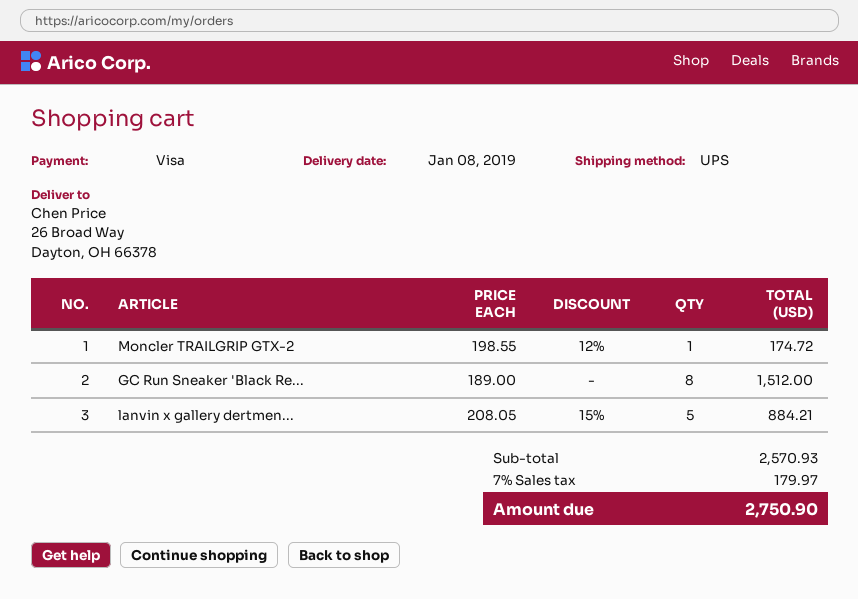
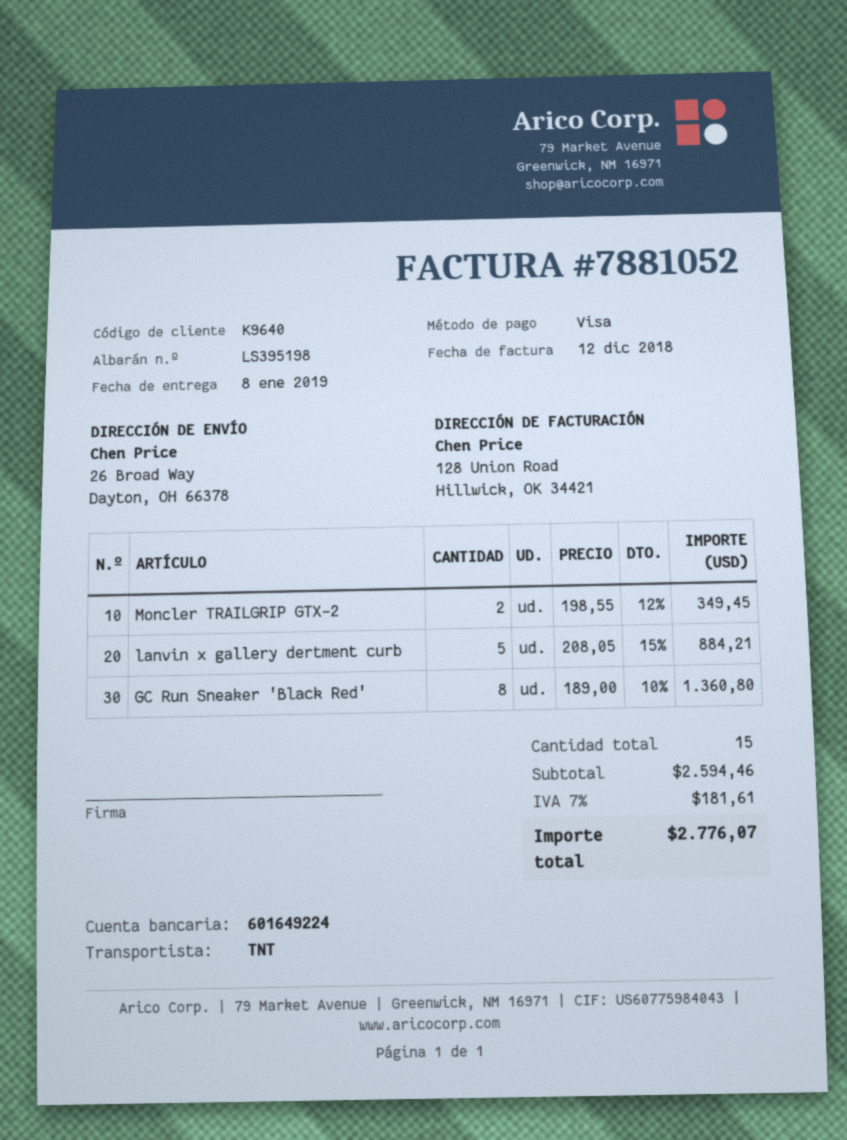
shipping method: UPS -> TNT
Moncler TRAILGRIP GTX-2: 1 x 198.55 - 12% = 174.72 -> 2 x 198.55 - 12% = 349.45
GC Run Sneaker 'Black Re...: 8 x 189.00 = 1512.00 -> 8 x 189.00 - 10% = 1360.80
subtotal: 2570.93 -> 2594.46
tax: 7% = 179.97 -> 7% = 181.61
total: 2750.90 -> 2776.07

